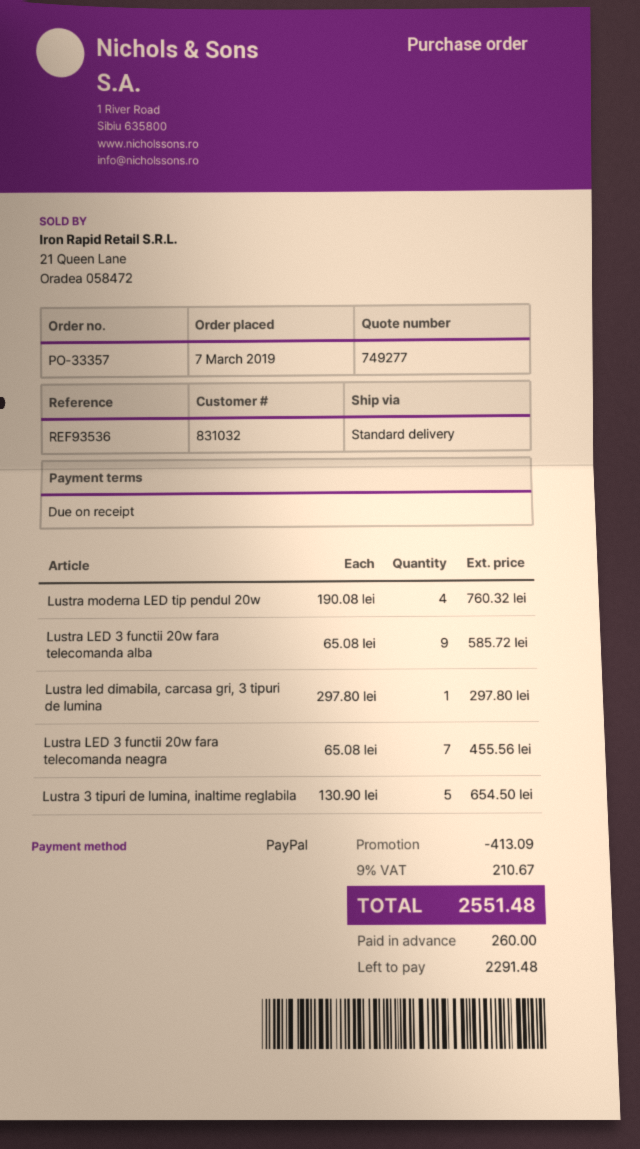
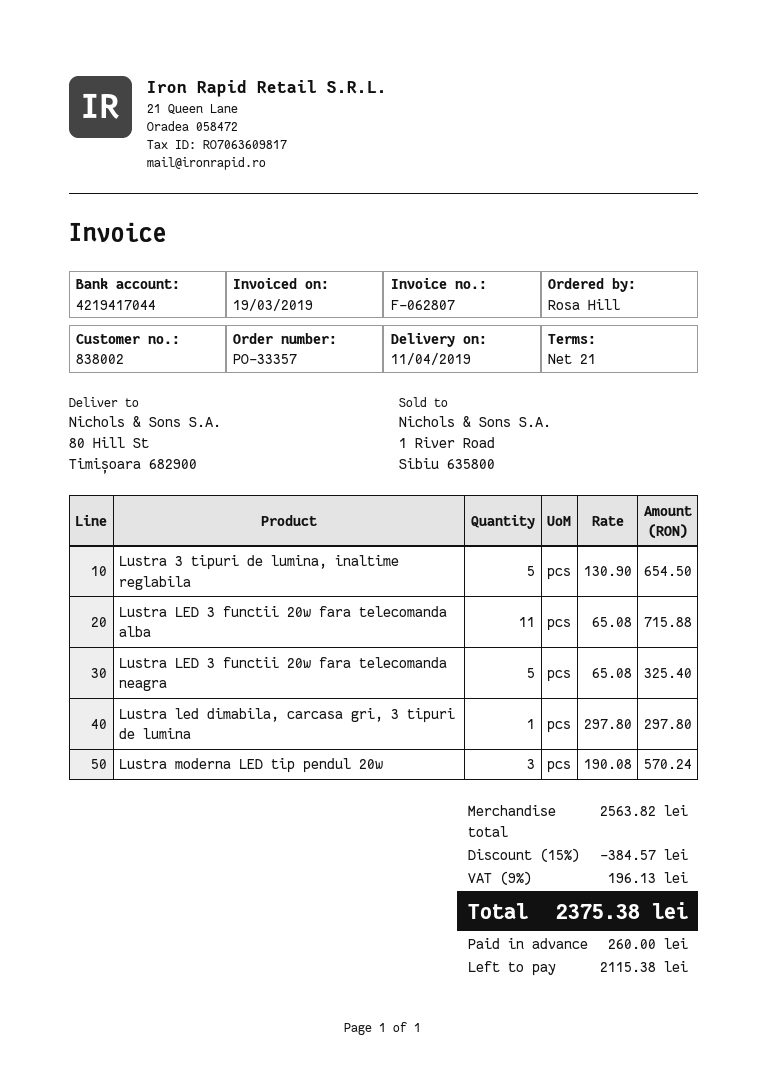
payment terms: on receipt -> 21 days
customer number: 831032 -> 838002
Lustra moderna LED tip pendul 20w: 4 x 190.08 = 760.32 -> 3 x 190.08 = 570.24
Lustra LED 3 functii 20w fara telecomanda alba: 9 x 65.08 = 585.72 -> 11 x 65.08 = 715.88
Lustra LED 3 functii 20w fara telecomanda neagra: 7 x 65.08 = 455.56 -> 5 x 65.08 = 325.40
discount: 413.09 -> 384.57
tax: 9% = 210.67 -> 9% = 196.13
total: 2551.48 -> 2375.38
balance: 2291.48 -> 2115.38

